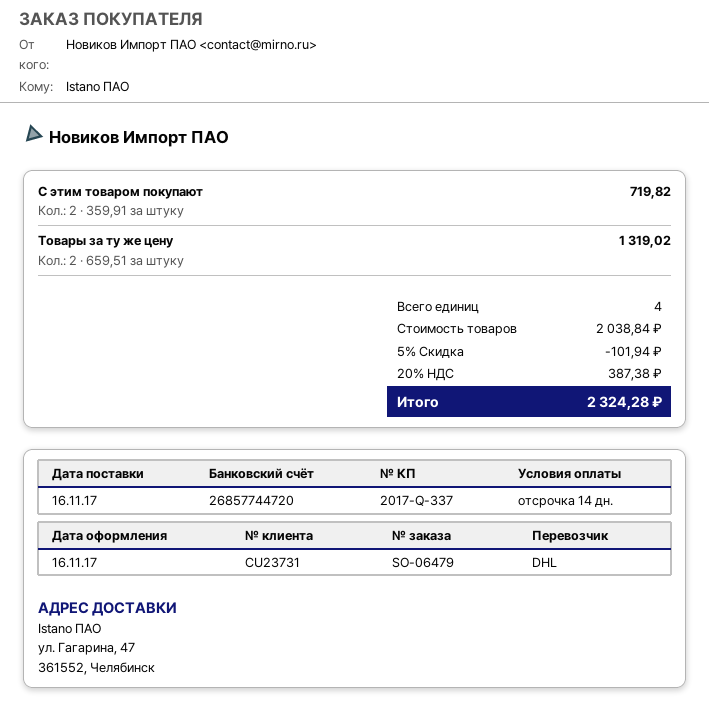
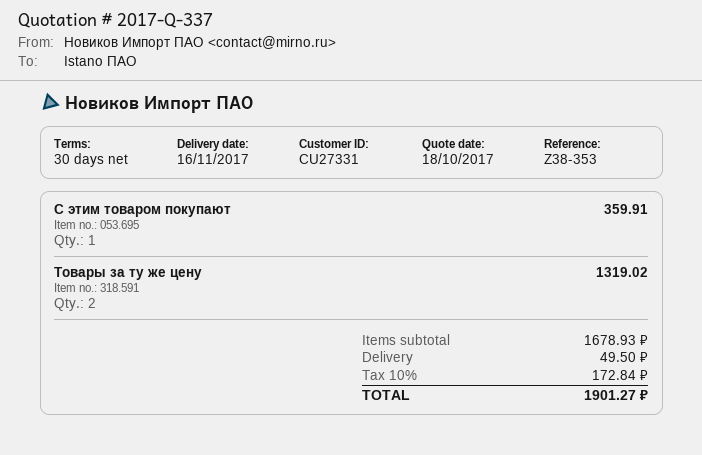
payment terms: 14 days -> 30 days
customer number: CU23731 -> CU27331
С этим товаром покупают: 2 for 719.82 -> 1 for 359.91
subtotal: 2038.84 -> 1678.93
discount: 5% = 101.94 -> none
shipping: none -> 49.50
tax: 20% = 387.38 -> 10% = 172.84
total: 2324.28 -> 1901.27

